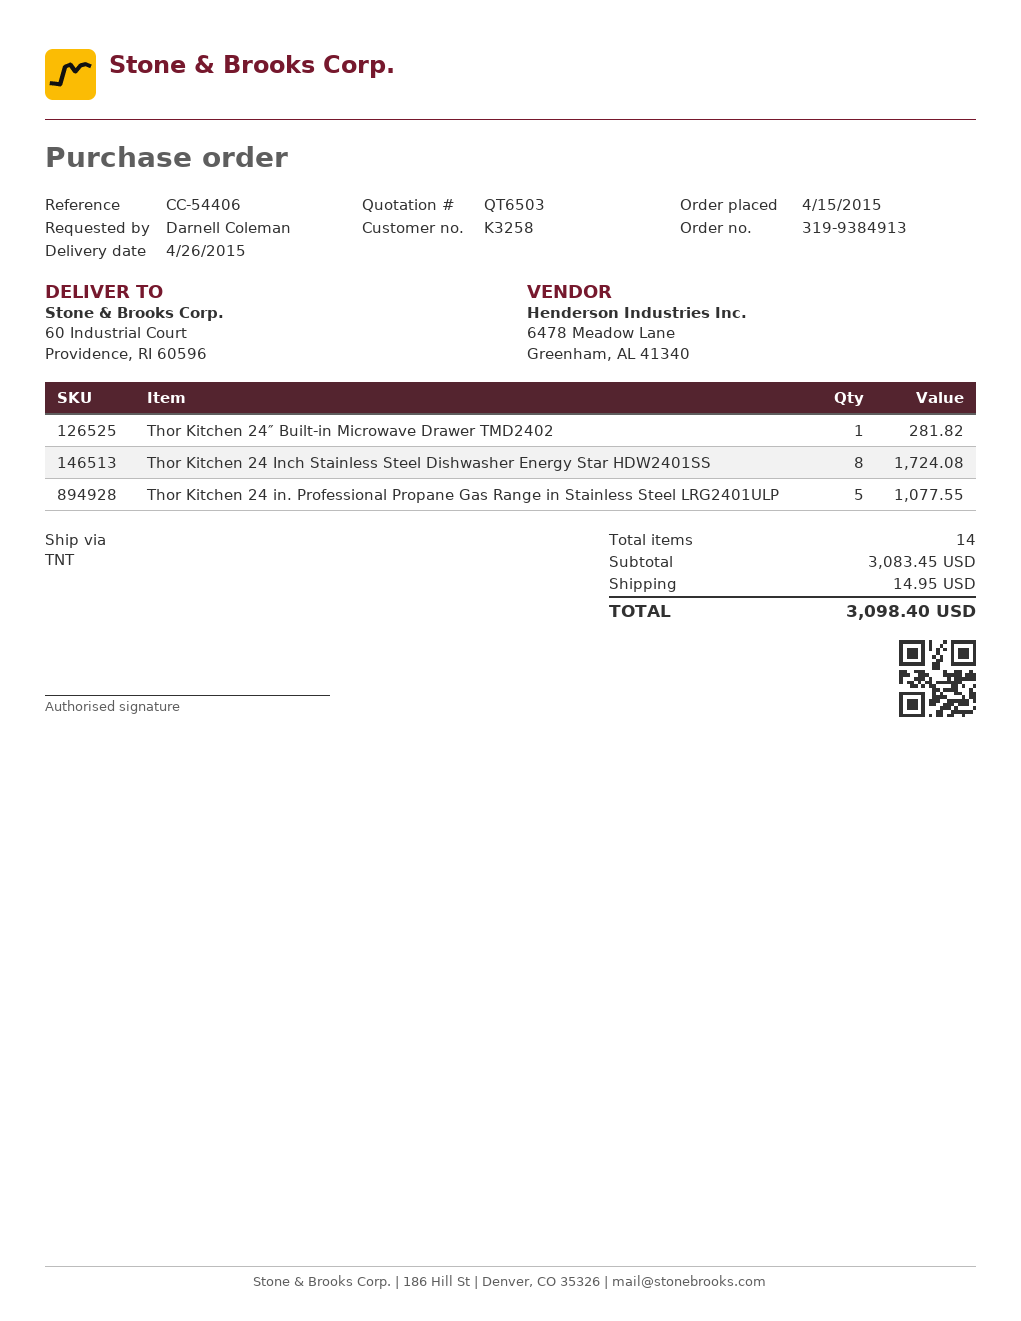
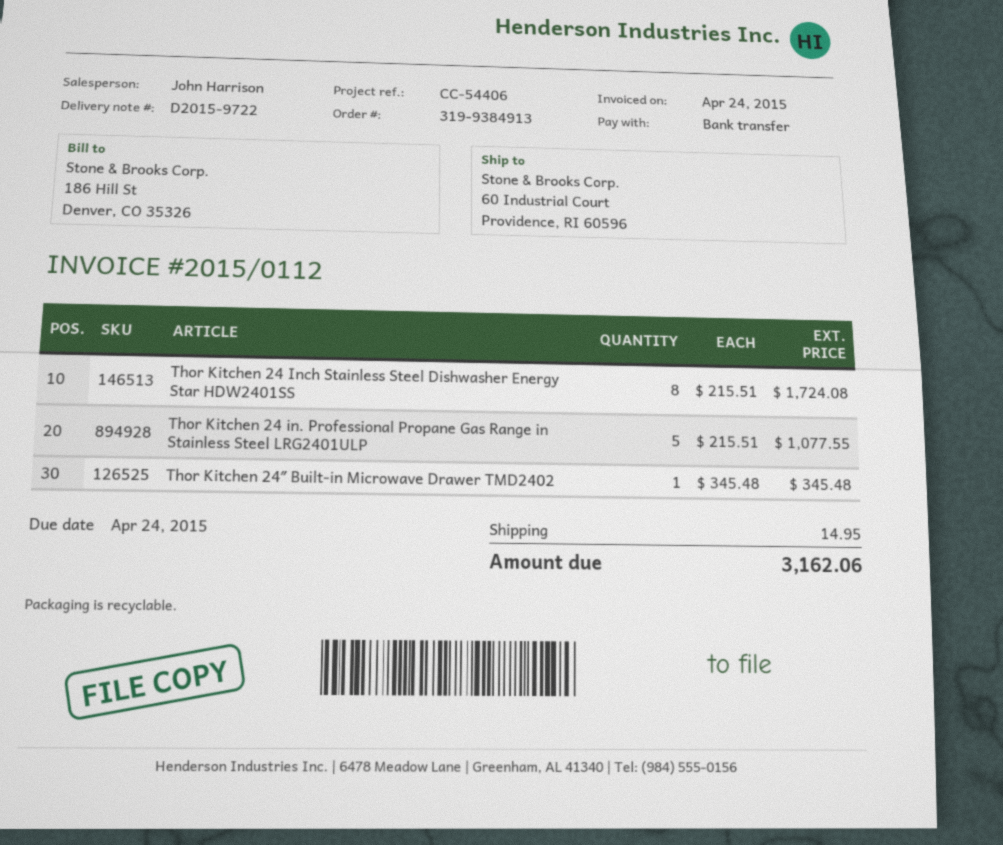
Thor Kitchen 24″ Built-in Microwave Drawer TMD2402: 1 for 281.82 -> 1 for 345.48
total: 3098.40 -> 3162.06

